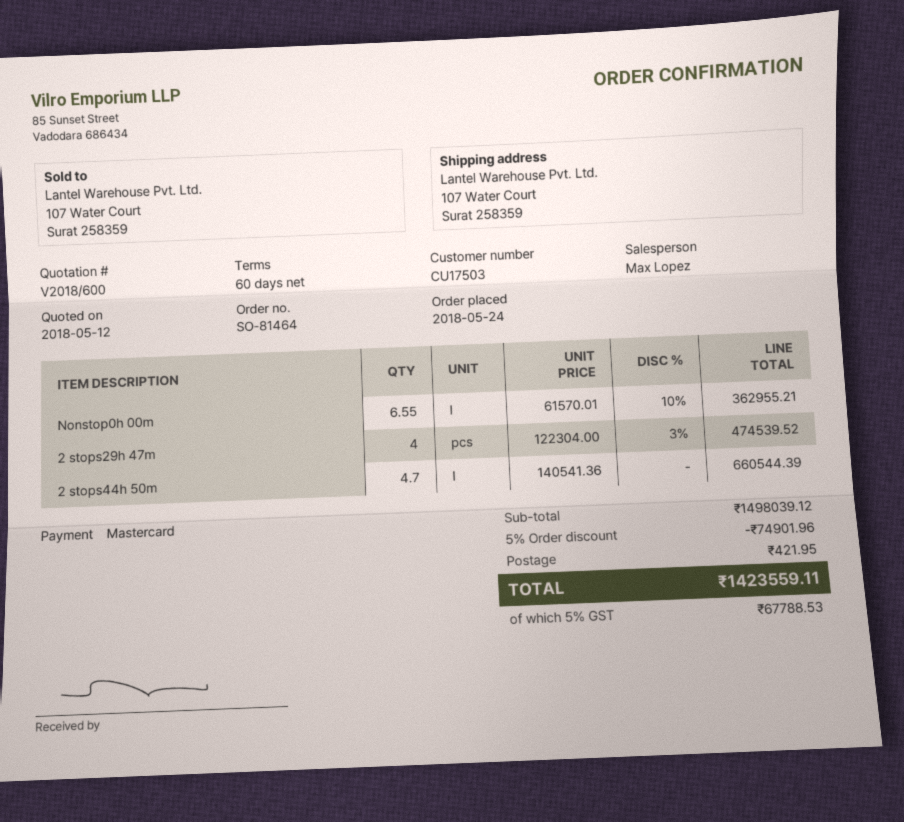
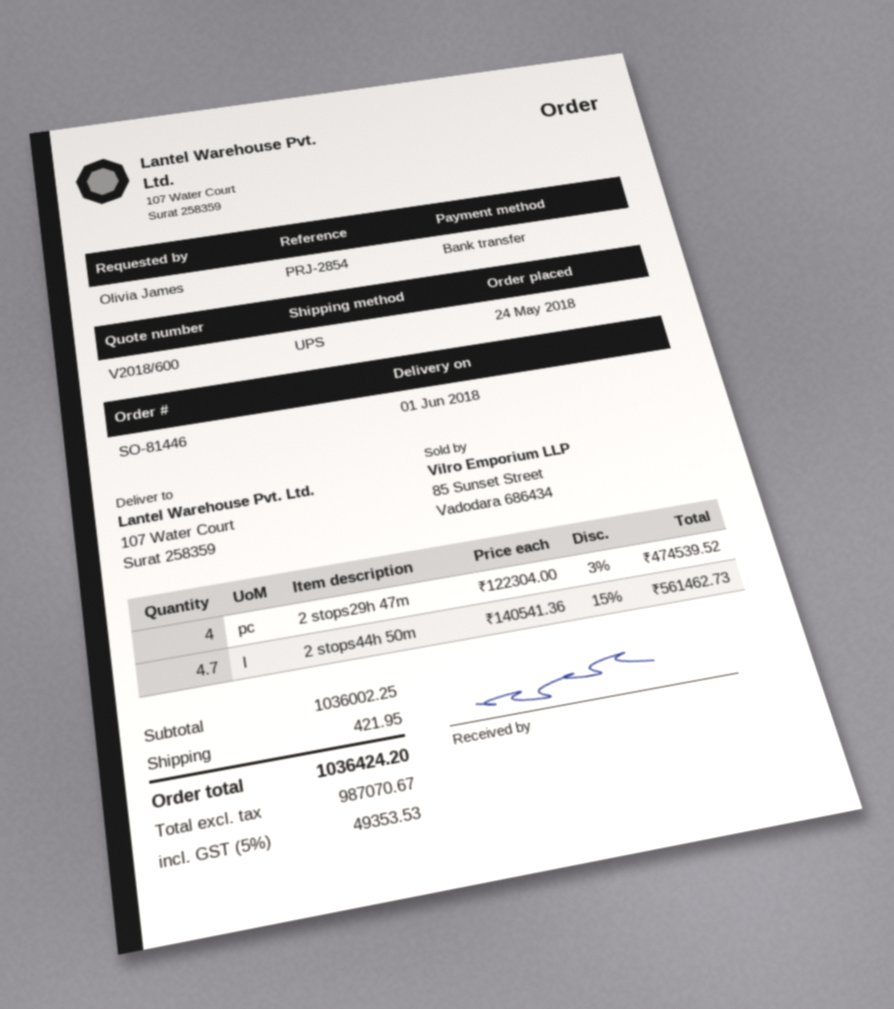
order number: SO-81464 -> SO-81446
payment method: Mastercard -> bank transfer
Nonstop0h 00m: 6.55 x 61570.01 - 10% = 362955.21 -> none
2 stops44h 50m: 4.7 x 140541.36 = 660544.39 -> 4.7 x 140541.36 - 15% = 561462.73
subtotal: 1498039.12 -> 1036002.25
discount: 5% = 74901.96 -> none
tax: 5% = 67788.53 -> 5% = 49353.53
total: 1423559.11 -> 1036424.20

